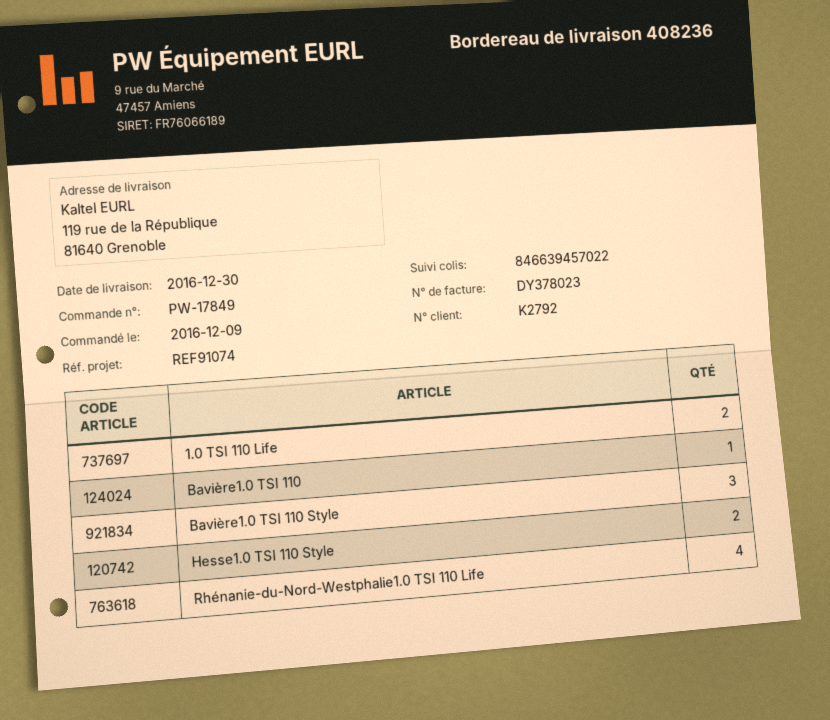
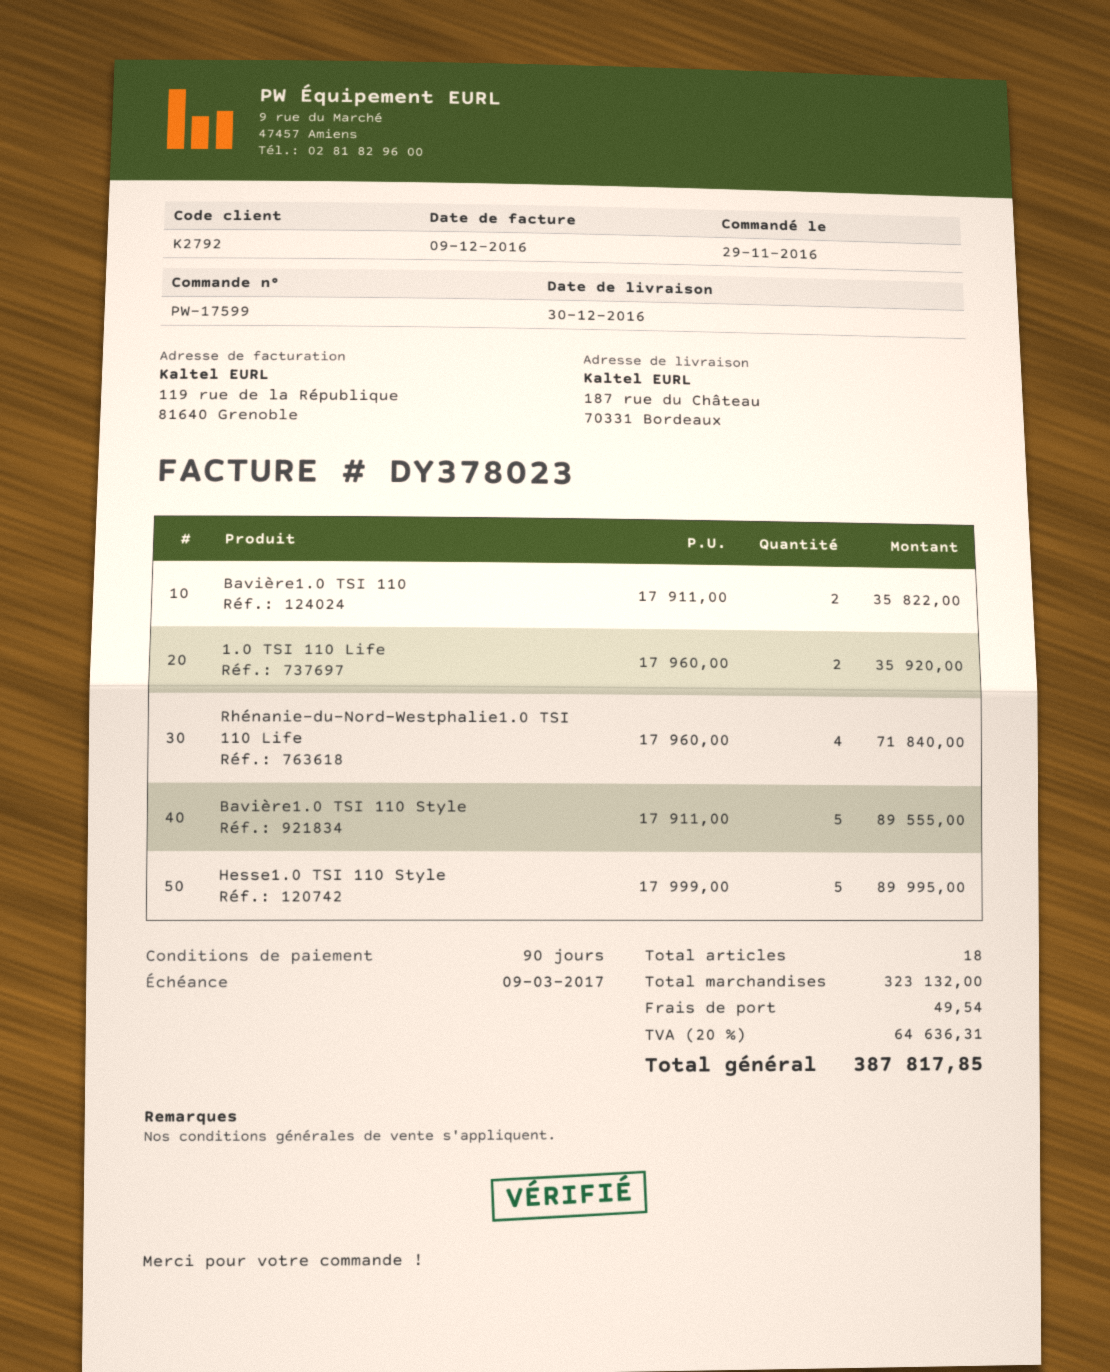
order number: PW-17849 -> PW-17599
order date: 2016-12-09 -> 2016-11-29
ship to: 119 rue de la République, 81640 Grenoble -> 187 rue du Château, 70331 Bordeaux
Bavière1.0 TSI 110: 1 -> 2
Bavière1.0 TSI 110 Style: 3 -> 5
Hesse1.0 TSI 110 Style: 2 -> 5

